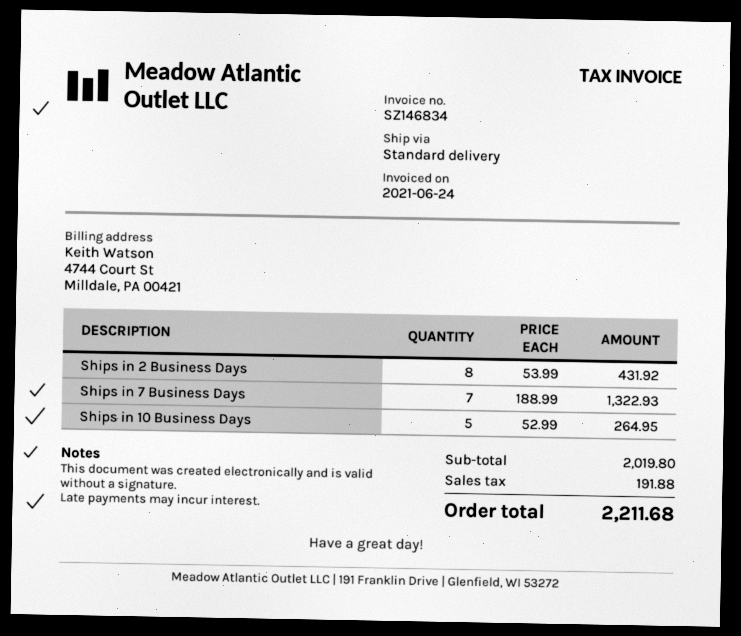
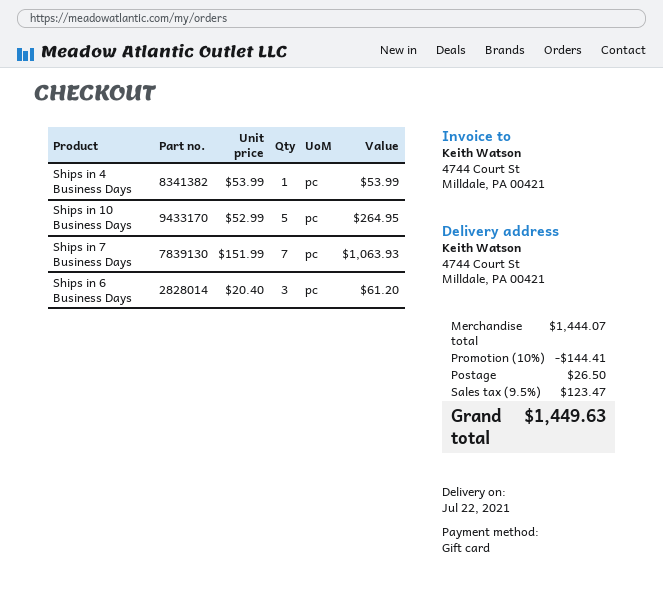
Ships in 2 Business Days: 8 x 53.99 = 431.92 -> none
Ships in 7 Business Days: 7 x 188.99 = 1322.93 -> 7 x 151.99 = 1063.93
Ships in 4 Business Days: none -> 1 x 53.99 = 53.99
Ships in 6 Business Days: none -> 3 x 20.40 = 61.20
subtotal: 2019.80 -> 1444.07
discount: none -> 10% = 144.41
shipping: none -> 26.50
tax: 191.88 -> 123.47
total: 2211.68 -> 1449.63

